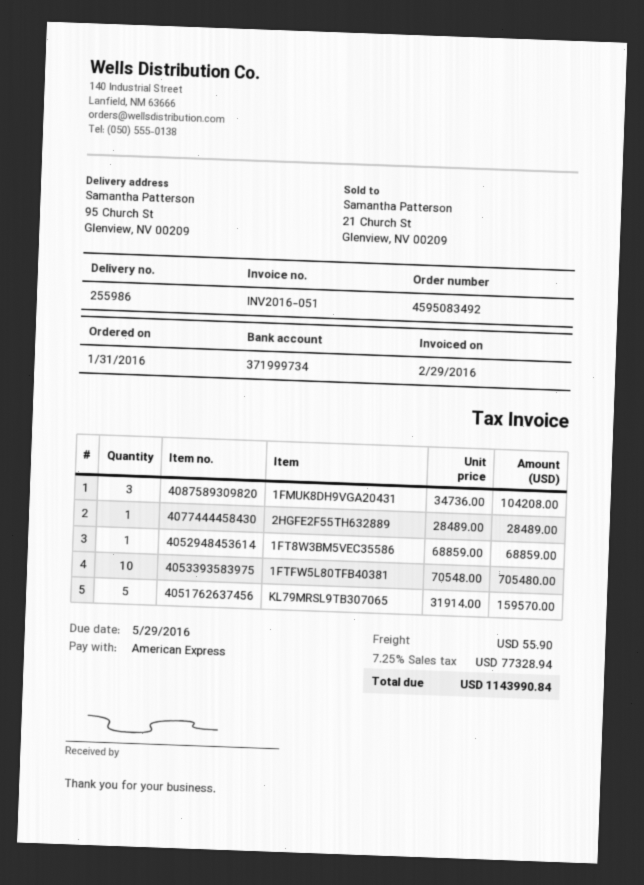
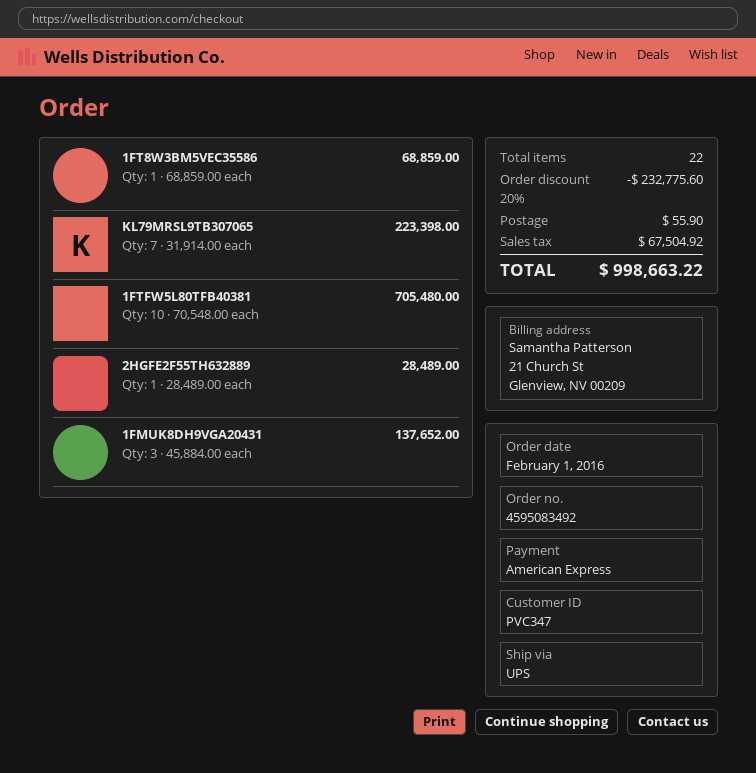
order date: 2016-01-31 -> 2016-02-01
1FMUK8DH9VGA20431: 3 x 34736.00 = 104208.00 -> 3 x 45884.00 = 137652.00
KL79MRSL9TB307065: 5 x 31914.00 = 159570.00 -> 7 x 31914.00 = 223398.00
discount: none -> 20% = 232775.60
tax: 77328.94 -> 67504.92
total: 1143990.84 -> 998663.22

